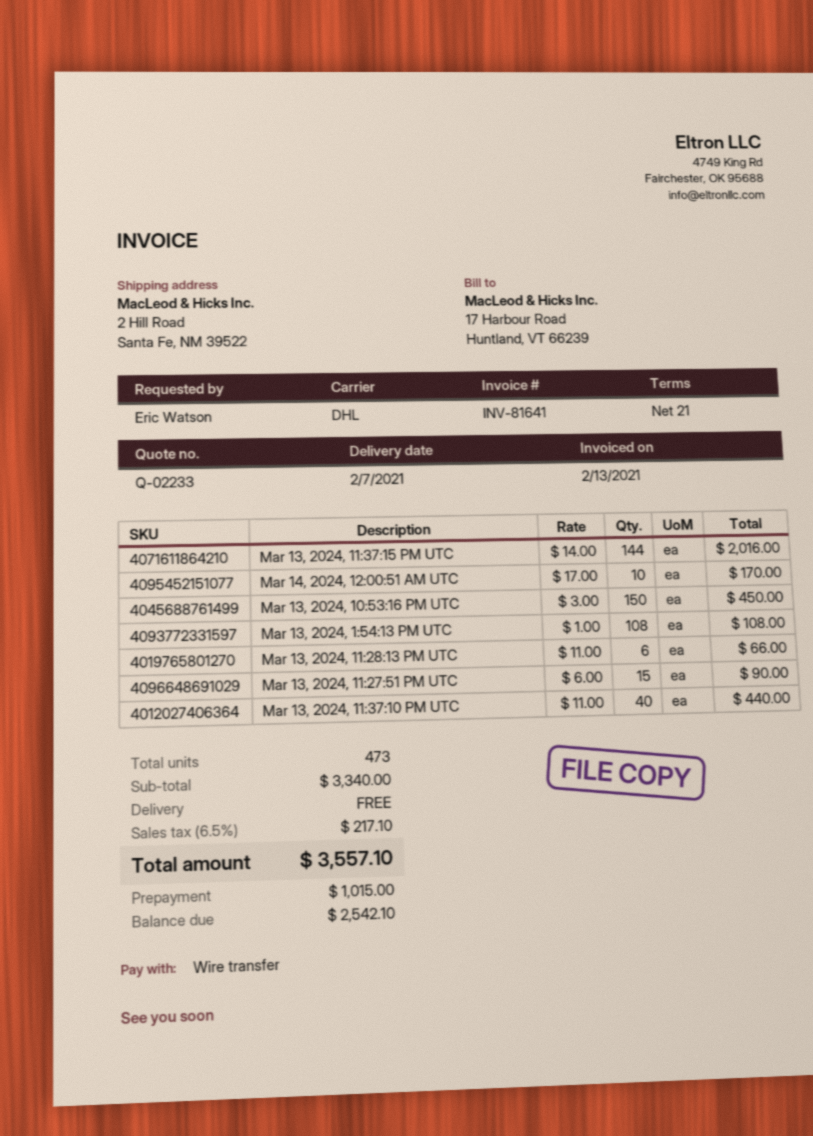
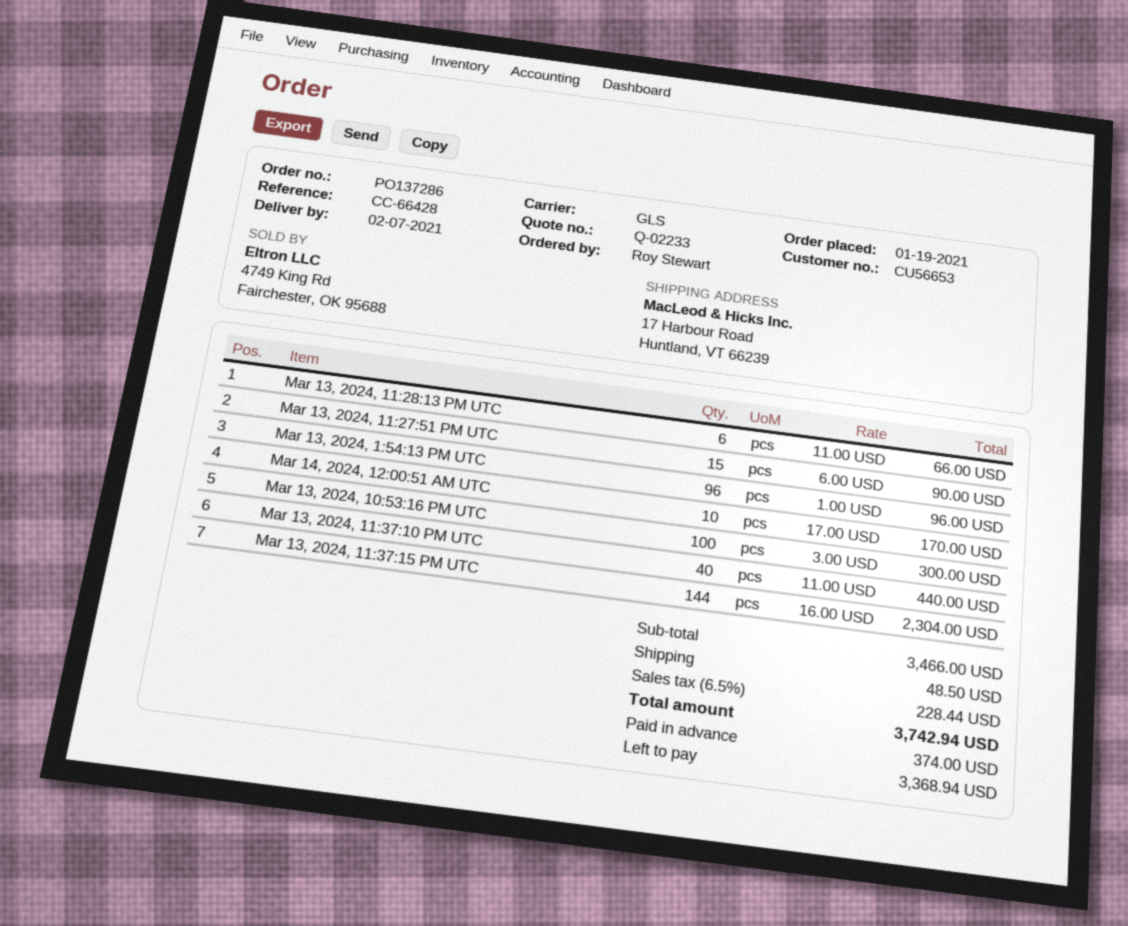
ordered by: Eric Watson -> Roy Stewart
shipping method: DHL -> GLS
ship to: 2 Hill Road, Santa Fe, NM 39522 -> 17 Harbour Road, Huntland, VT 66239
Mar 13, 2024, 11:37:15 PM UTC: 144 x 14.00 = 2016.00 -> 144 x 16.00 = 2304.00
Mar 13, 2024, 10:53:16 PM UTC: 150 x 3.00 = 450.00 -> 100 x 3.00 = 300.00
Mar 13, 2024, 1:54:13 PM UTC: 108 x 1.00 = 108.00 -> 96 x 1.00 = 96.00
subtotal: 3340.00 -> 3466.00
shipping: 0.00 -> 48.50
tax: 6.5% = 217.10 -> 6.5% = 228.44
total: 3557.10 -> 3742.94
deposit: 1015.00 -> 374.00
balance: 2542.10 -> 3368.94

